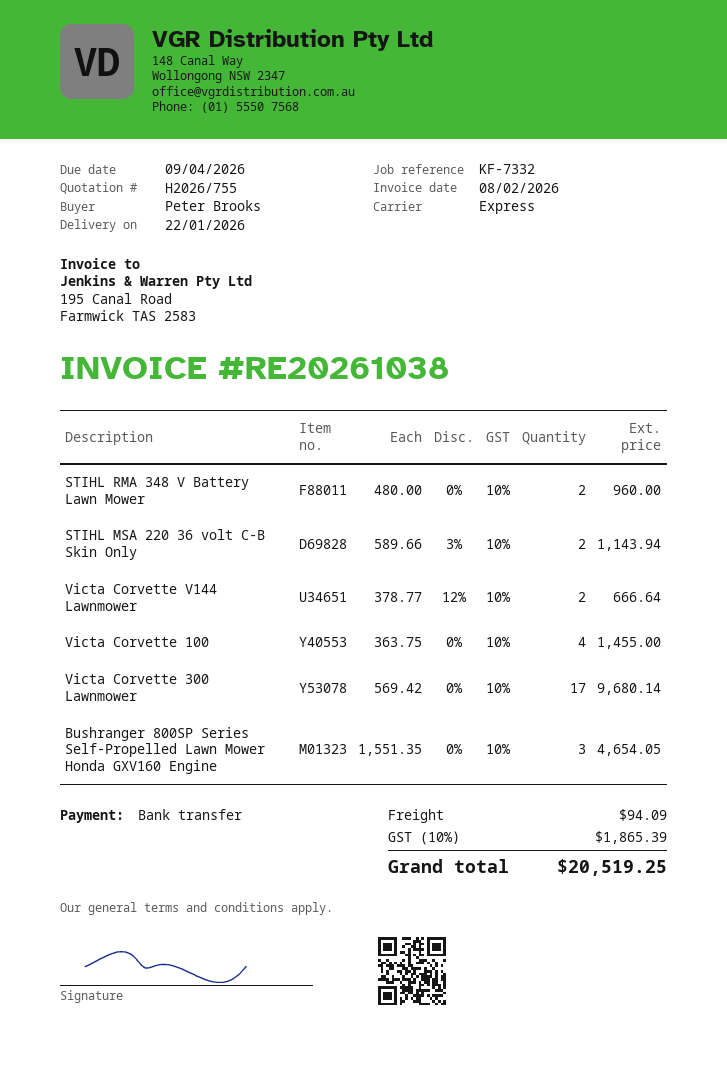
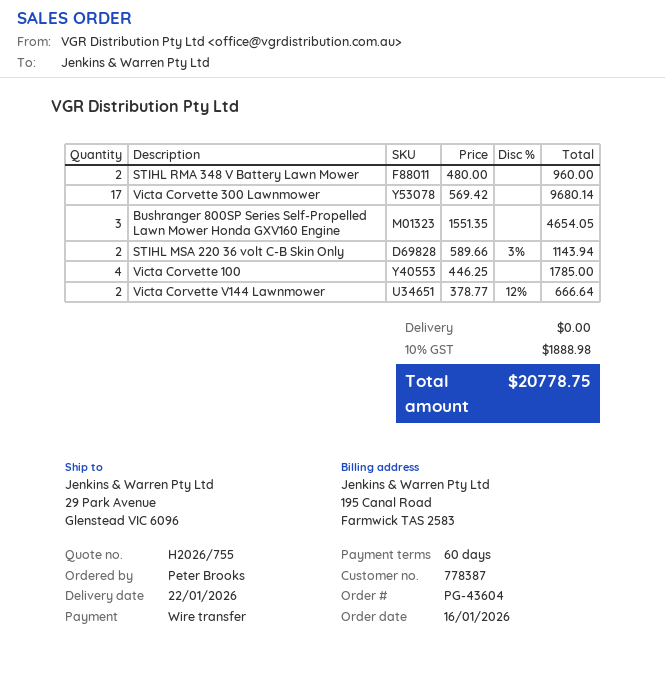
Victa Corvette 100: 4 x 363.75 = 1455.00 -> 4 x 446.25 = 1785.00
shipping: 94.09 -> 0.00
tax: 10% = 1865.39 -> 10% = 1888.98
total: 20519.25 -> 20778.75

